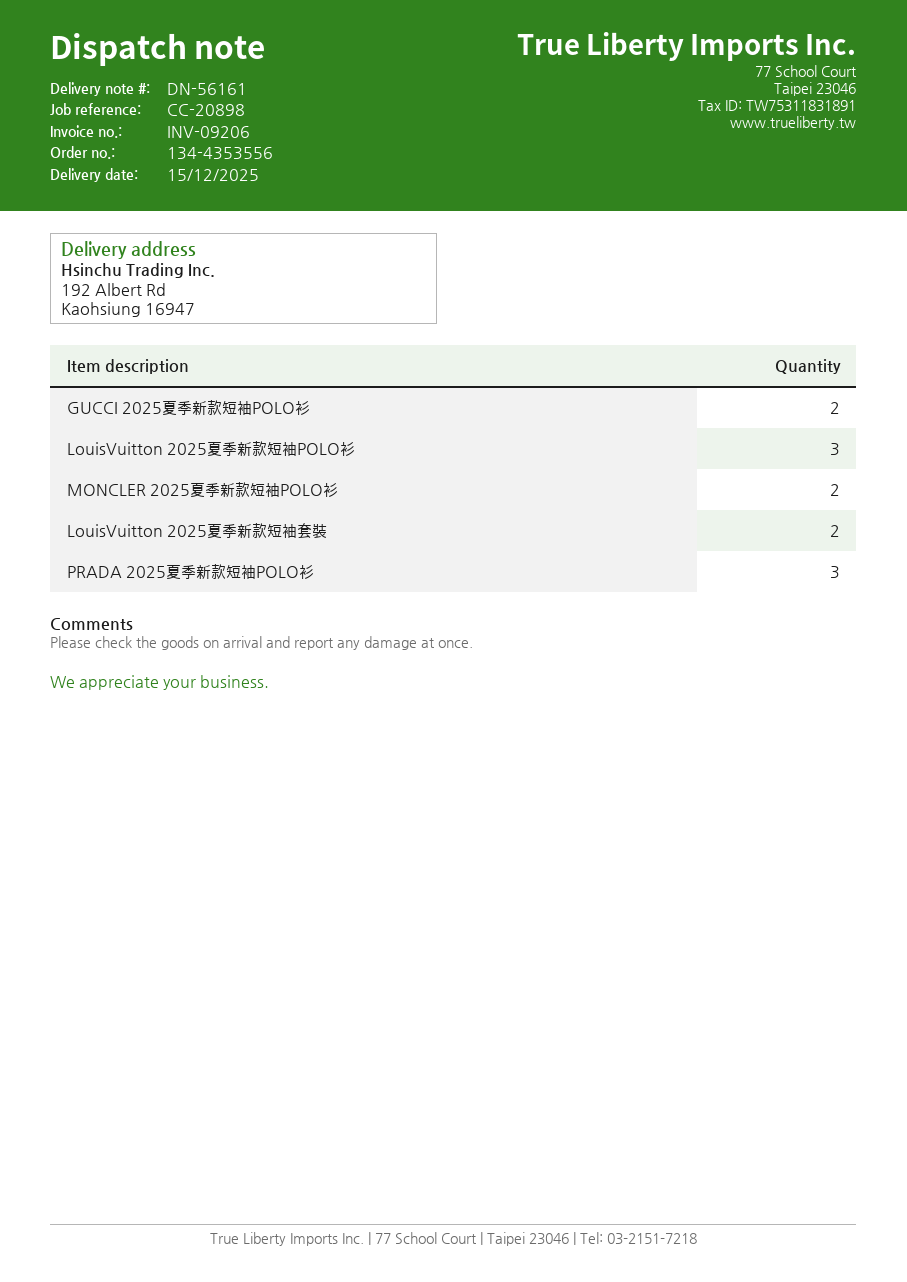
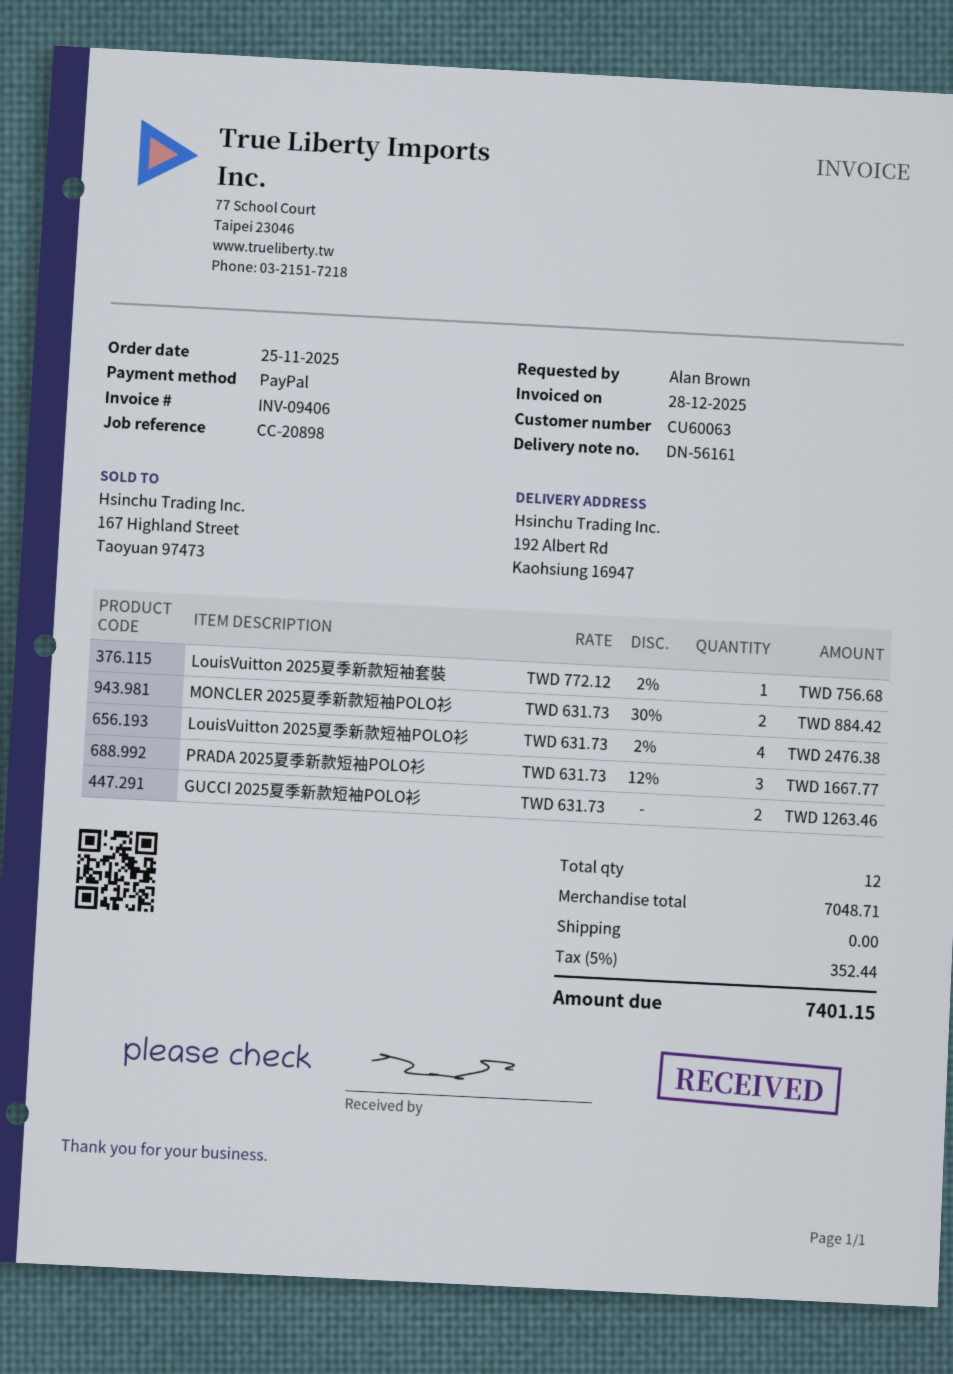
invoice number: INV-09206 -> INV-09406
LouisVuitton 2025夏季新款短袖POLO衫: 3 -> 4
LouisVuitton 2025夏季新款短袖套裝: 2 -> 1

